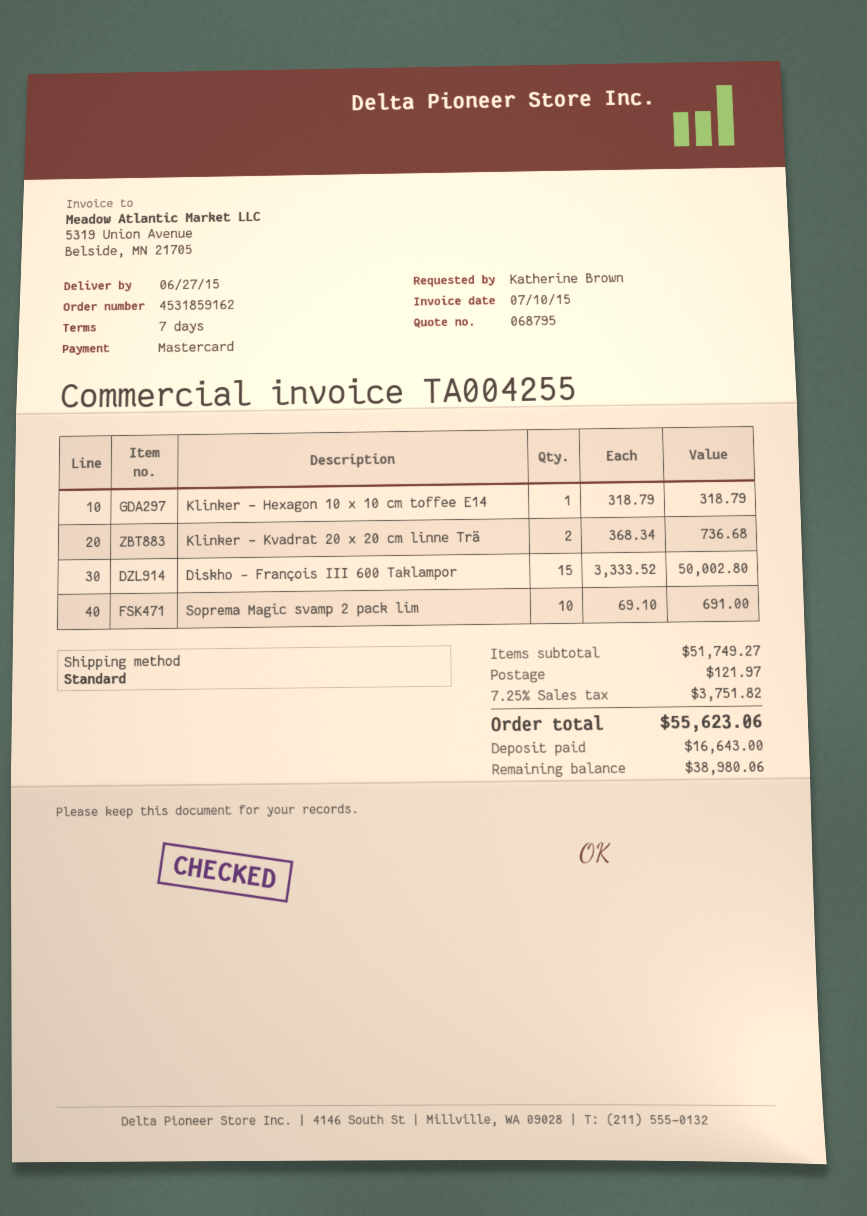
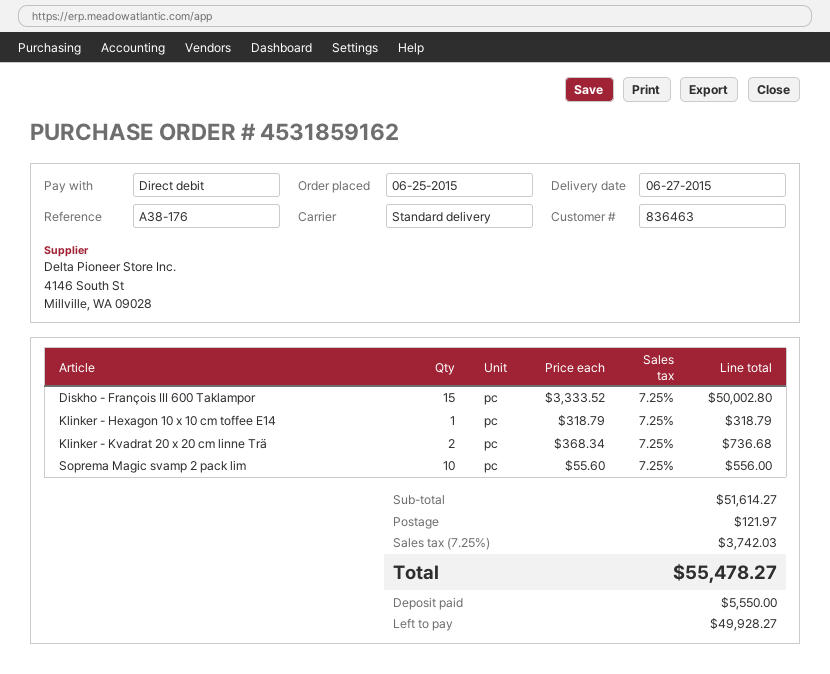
payment method: Mastercard -> direct debit
Soprema Magic svamp 2 pack lim: 10 x 69.10 = 691.00 -> 10 x 55.60 = 556.00
subtotal: 51749.27 -> 51614.27
tax: 7.25% = 3751.82 -> 7.25% = 3742.03
total: 55623.06 -> 55478.27
deposit: 16643.00 -> 5550.00
balance: 38980.06 -> 49928.27

